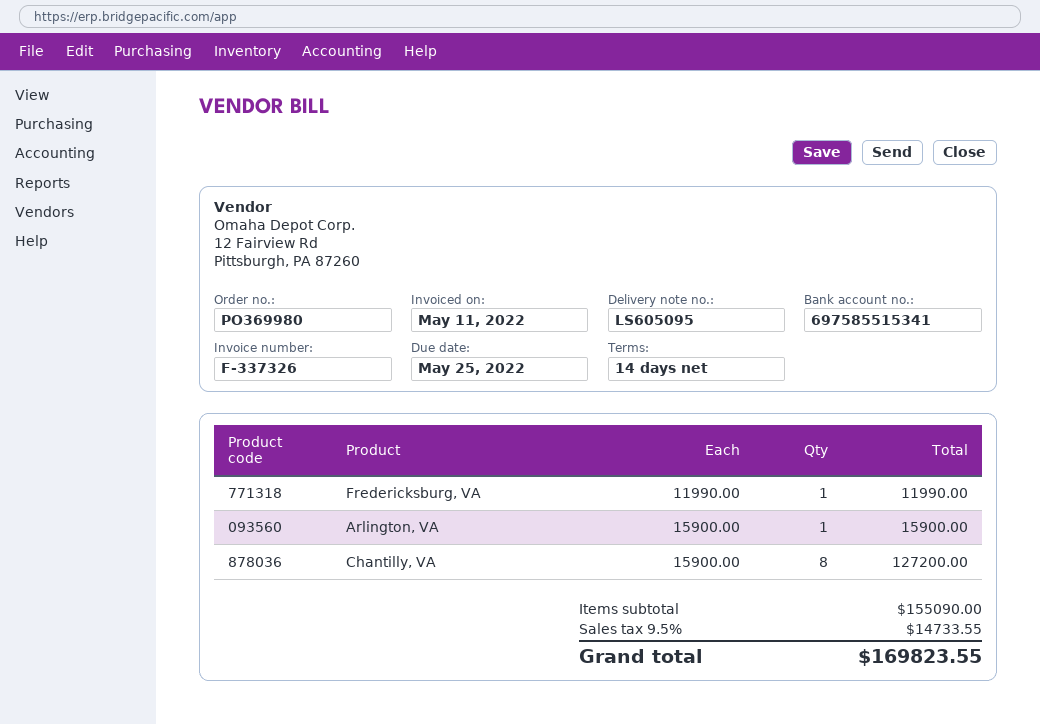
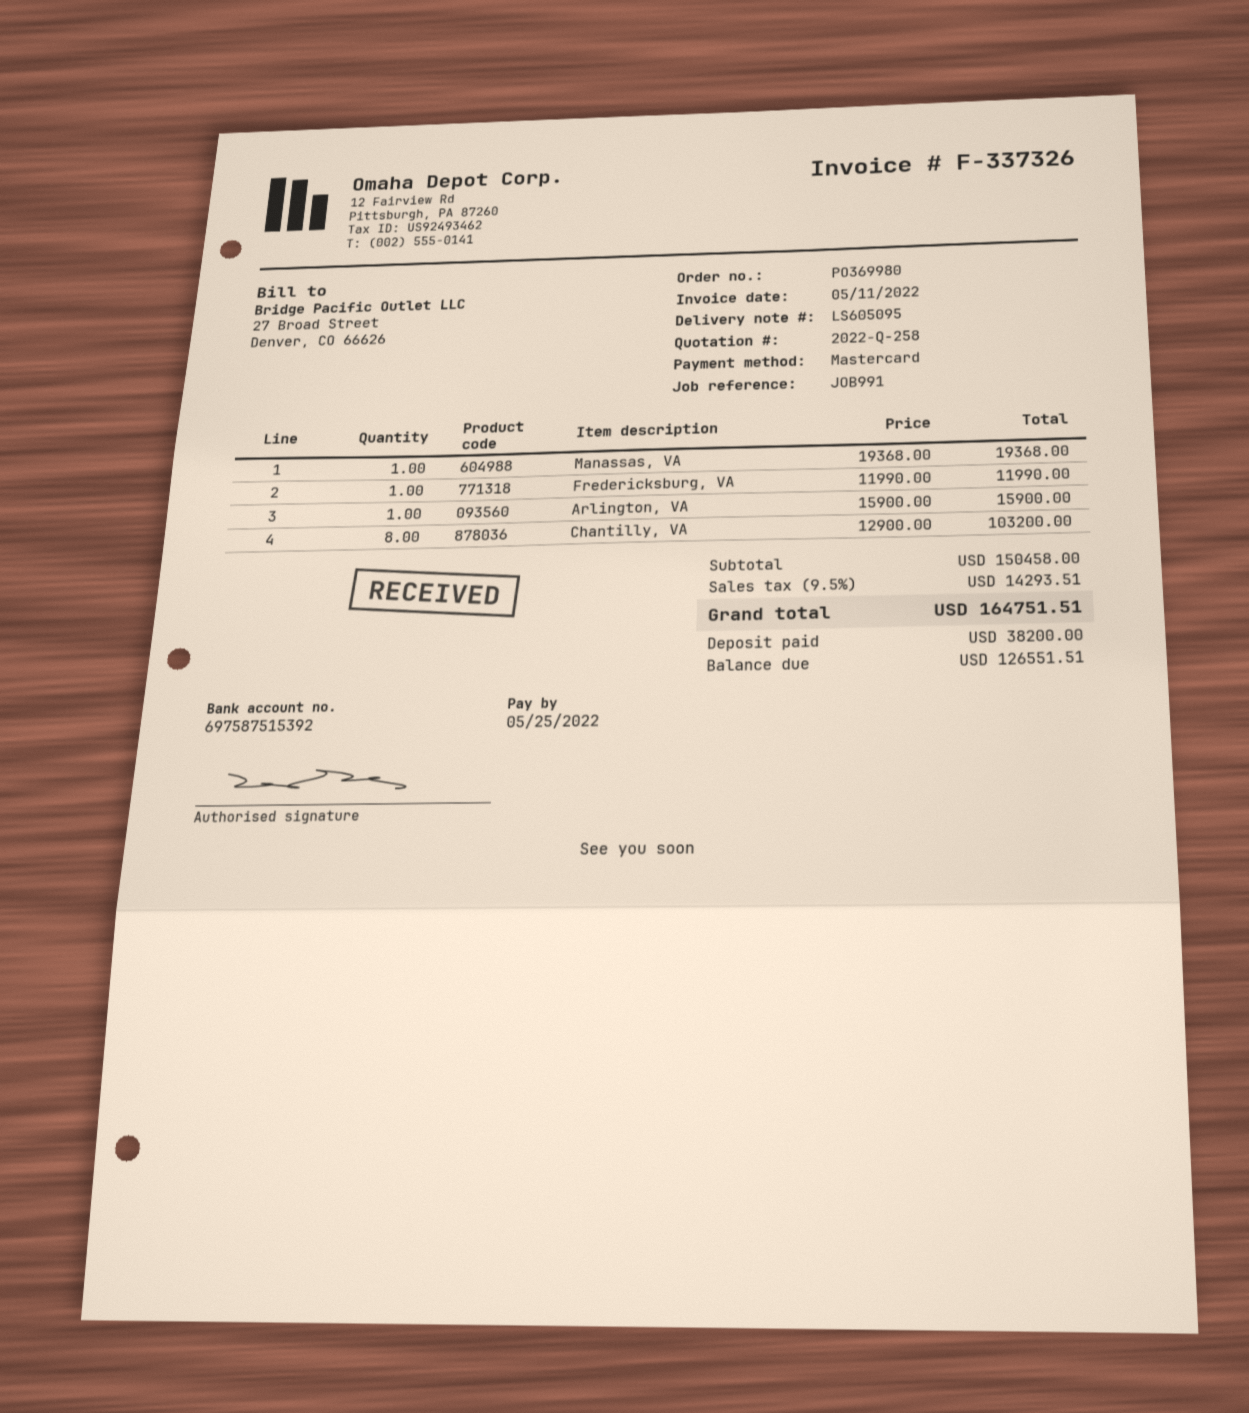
bank account: 697585515341 -> 697587515392
Chantilly, VA: 8 x 15900.00 = 127200.00 -> 8 x 12900.00 = 103200.00
Manassas, VA: none -> 1 x 19368.00 = 19368.00
subtotal: 155090.00 -> 150458.00
tax: 9.5% = 14733.55 -> 9.5% = 14293.51
total: 169823.55 -> 164751.51

